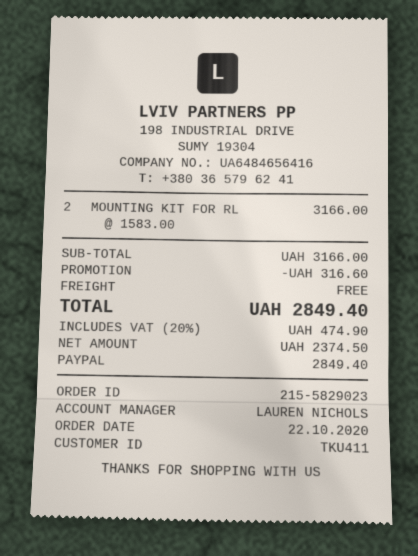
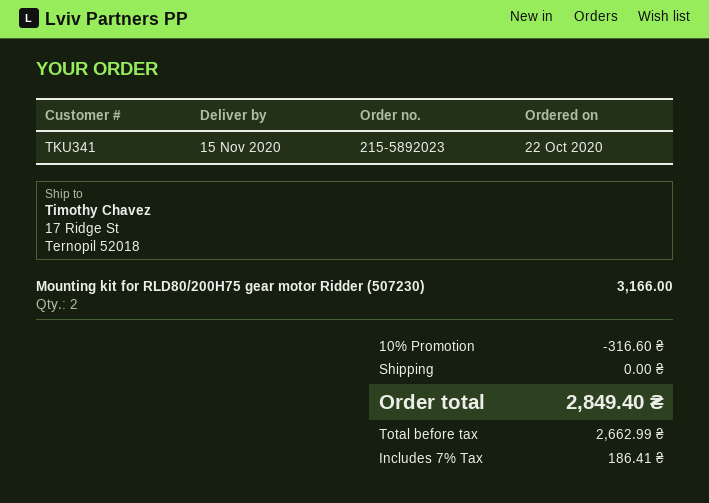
order number: 215-5829023 -> 215-5892023
customer number: TKU411 -> TKU341
net: 2374.50 -> 2662.99
tax: 20% = 474.90 -> 7% = 186.41

